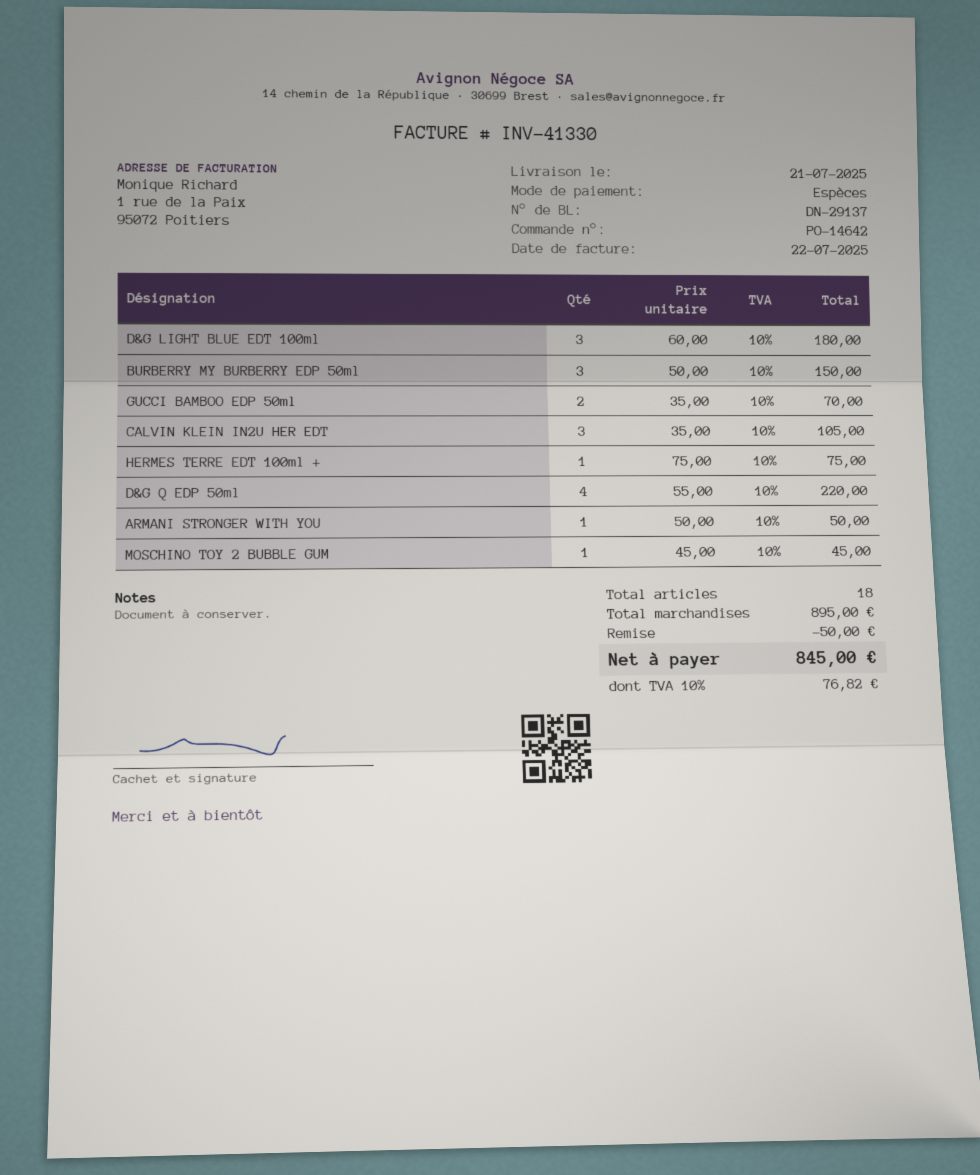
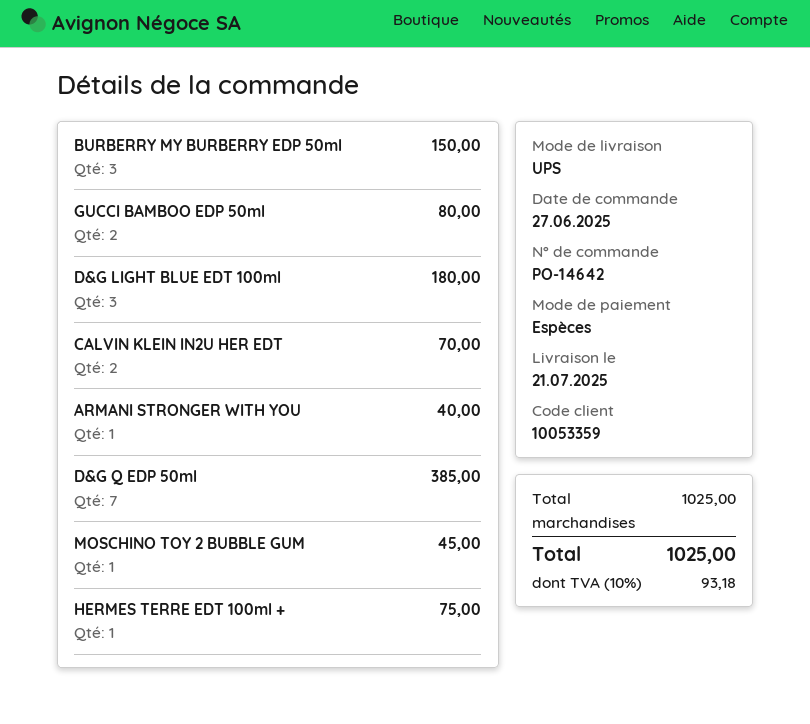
GUCCI BAMBOO EDP 50ml: 2 for 70.00 -> 2 for 80.00
CALVIN KLEIN IN2U HER EDT: 3 for 105.00 -> 2 for 70.00
D&G Q EDP 50ml: 4 for 220.00 -> 7 for 385.00
ARMANI STRONGER WITH YOU: 1 for 50.00 -> 1 for 40.00
subtotal: 895.00 -> 1025.00
discount: 50.00 -> none
tax: 10% = 76.82 -> 10% = 93.18
total: 845.00 -> 1025.00

